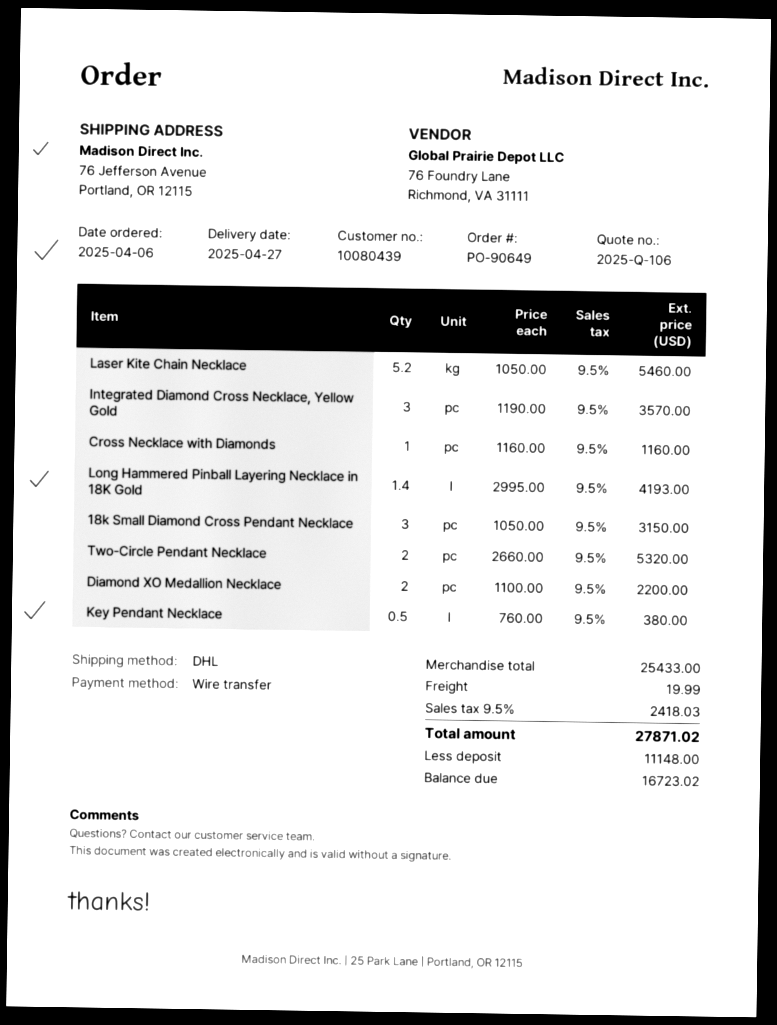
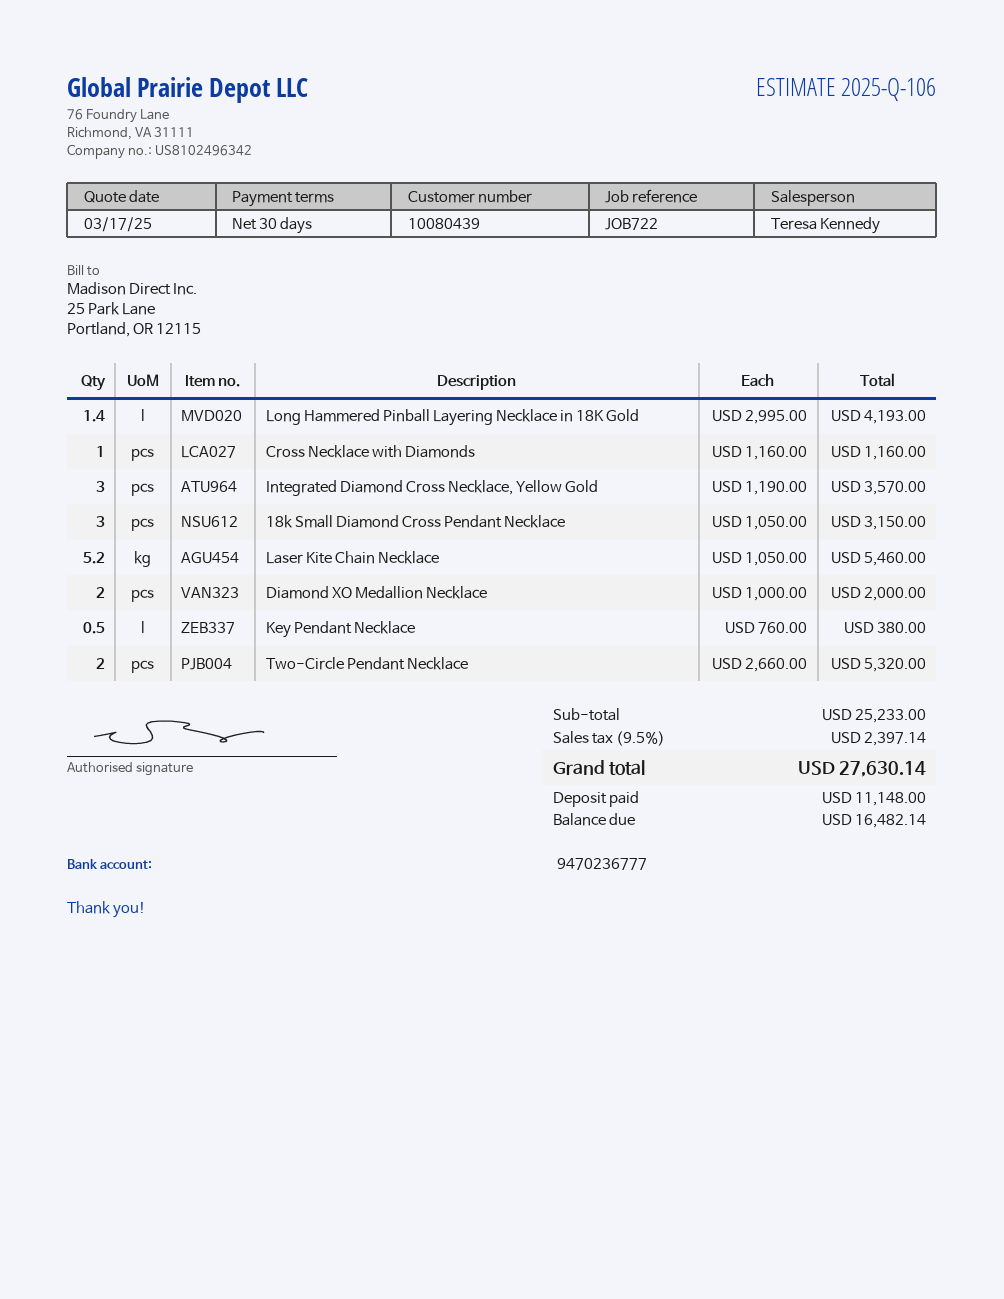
Diamond XO Medallion Necklace: 2 x 1100.00 = 2200.00 -> 2 x 1000.00 = 2000.00
subtotal: 25433.00 -> 25233.00
shipping: 19.99 -> none
tax: 9.5% = 2418.03 -> 9.5% = 2397.14
total: 27871.02 -> 27630.14
balance: 16723.02 -> 16482.14

